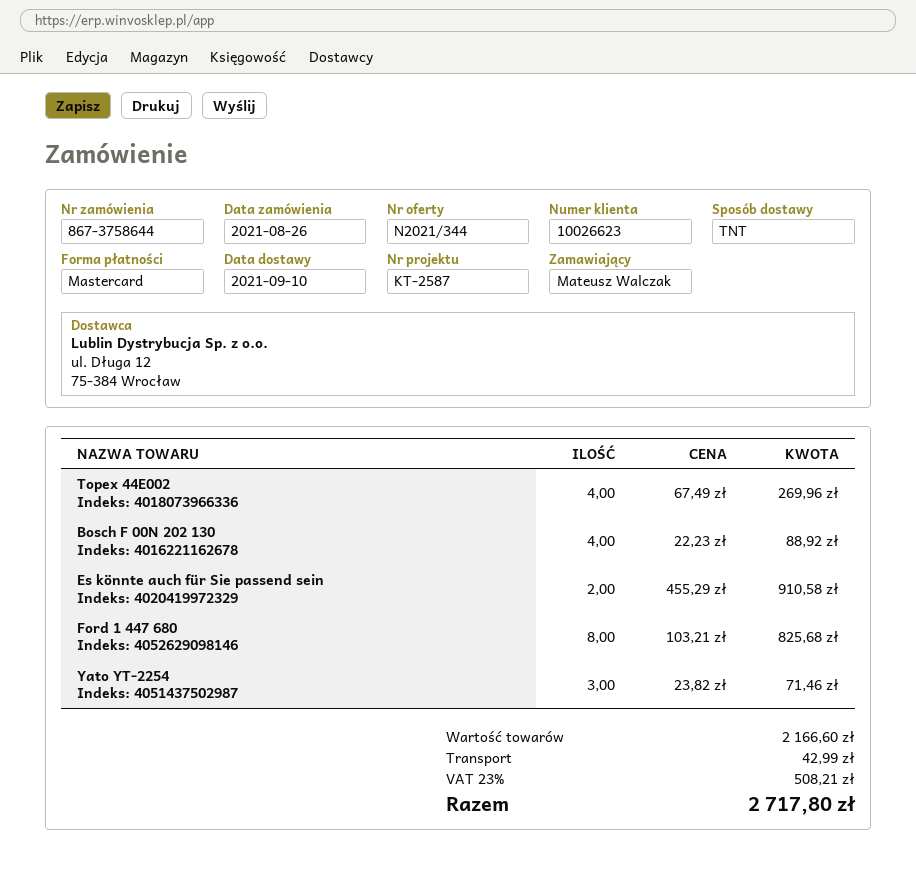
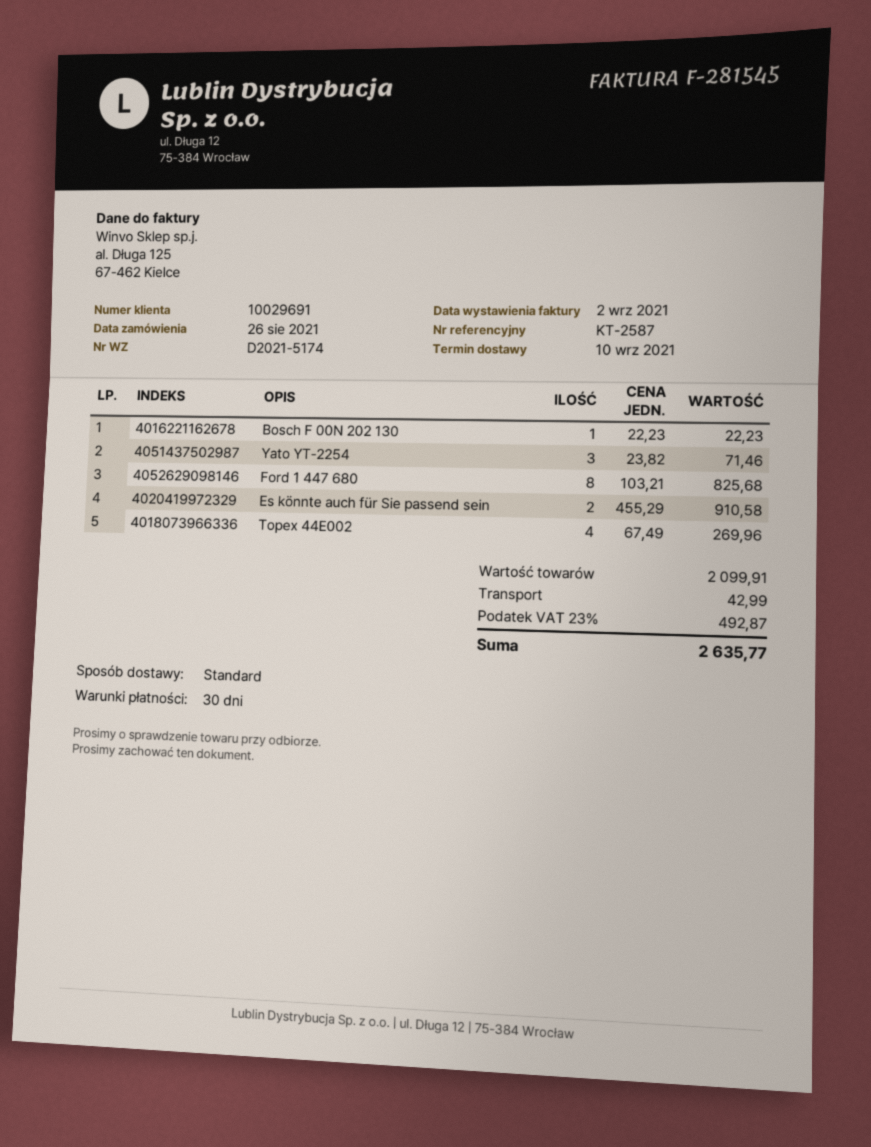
customer number: 10026623 -> 10029691
shipping method: TNT -> standard
Bosch F 00N 202 130: 4 x 22.23 = 88.92 -> 1 x 22.23 = 22.23
subtotal: 2166.60 -> 2099.91
tax: 23% = 508.21 -> 23% = 492.87
total: 2717.80 -> 2635.77

